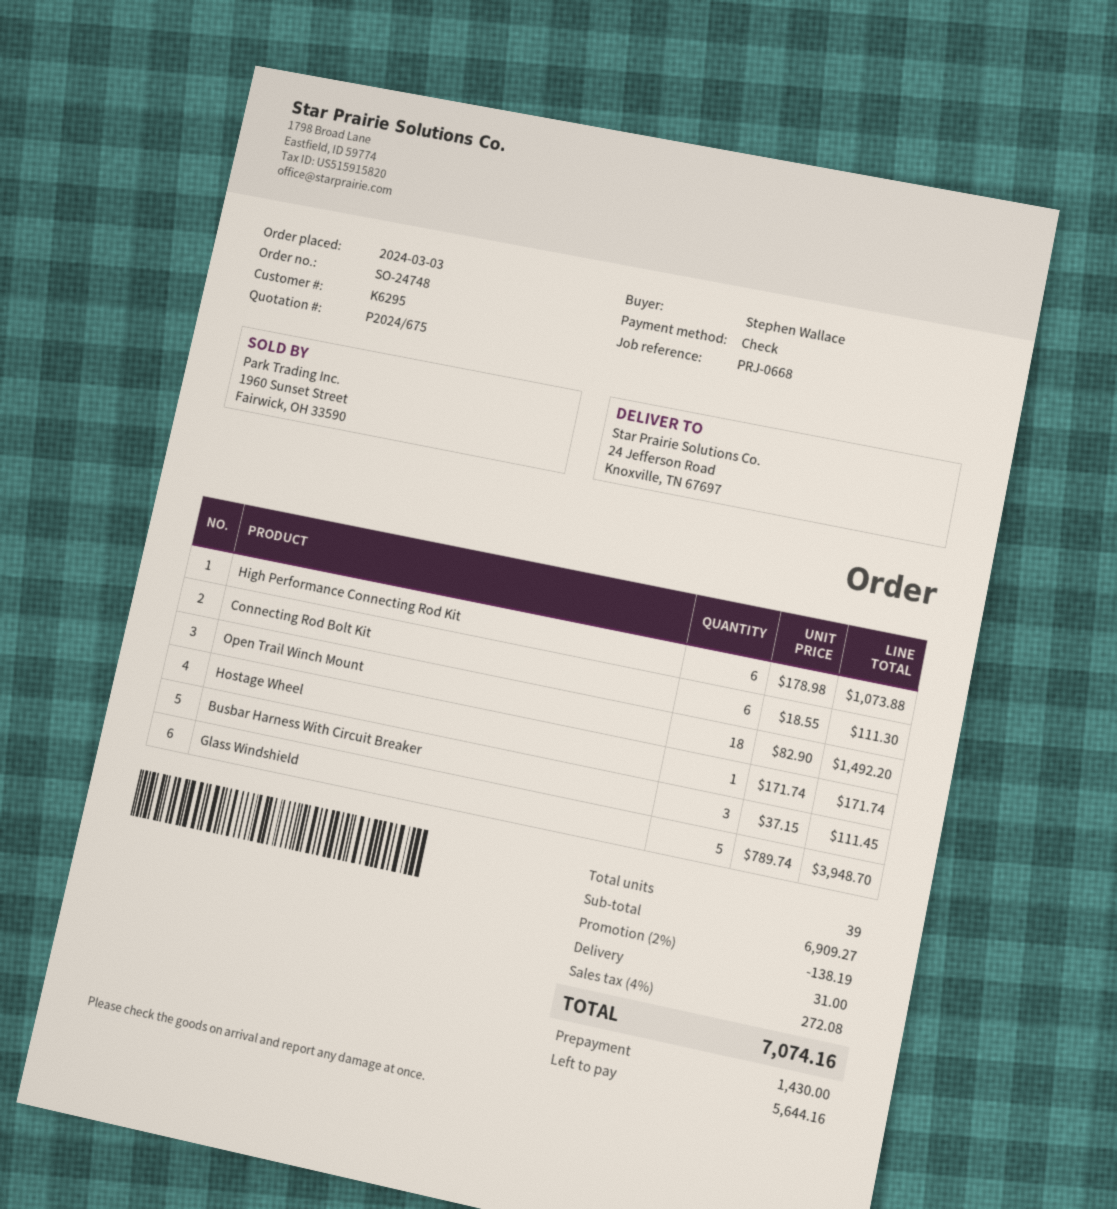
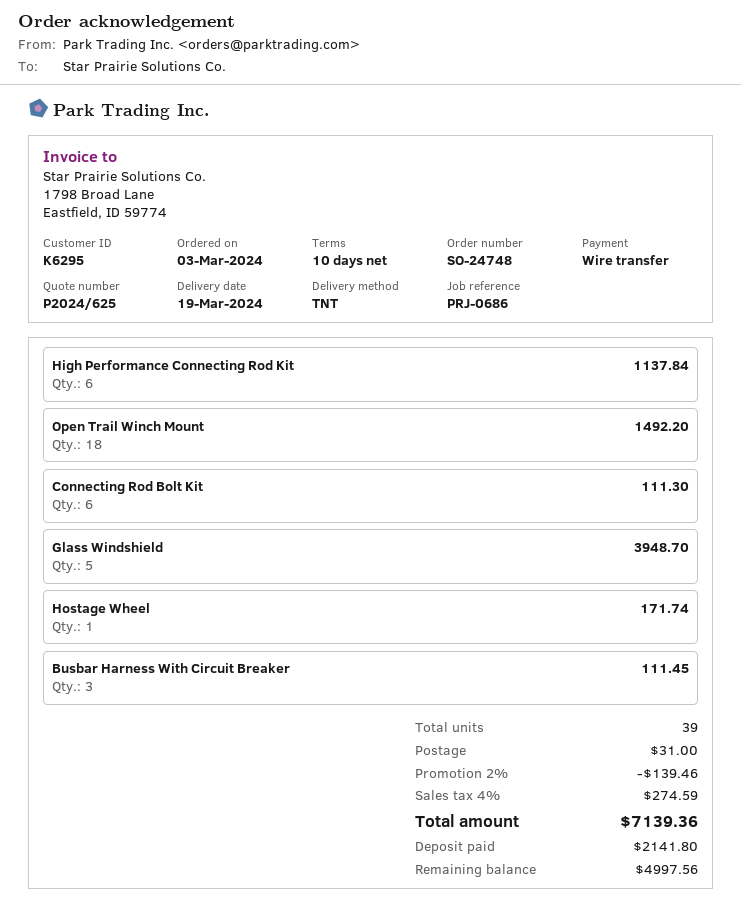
quote number: P2024/675 -> P2024/625
reference: PRJ-0668 -> PRJ-0686
payment method: cheque -> bank transfer
High Performance Connecting Rod Kit: 6 for 1073.88 -> 6 for 1137.84
discount: 2% = 138.19 -> 2% = 139.46
tax: 4% = 272.08 -> 4% = 274.59
total: 7074.16 -> 7139.36
deposit: 1430.00 -> 2141.80
balance: 5644.16 -> 4997.56

